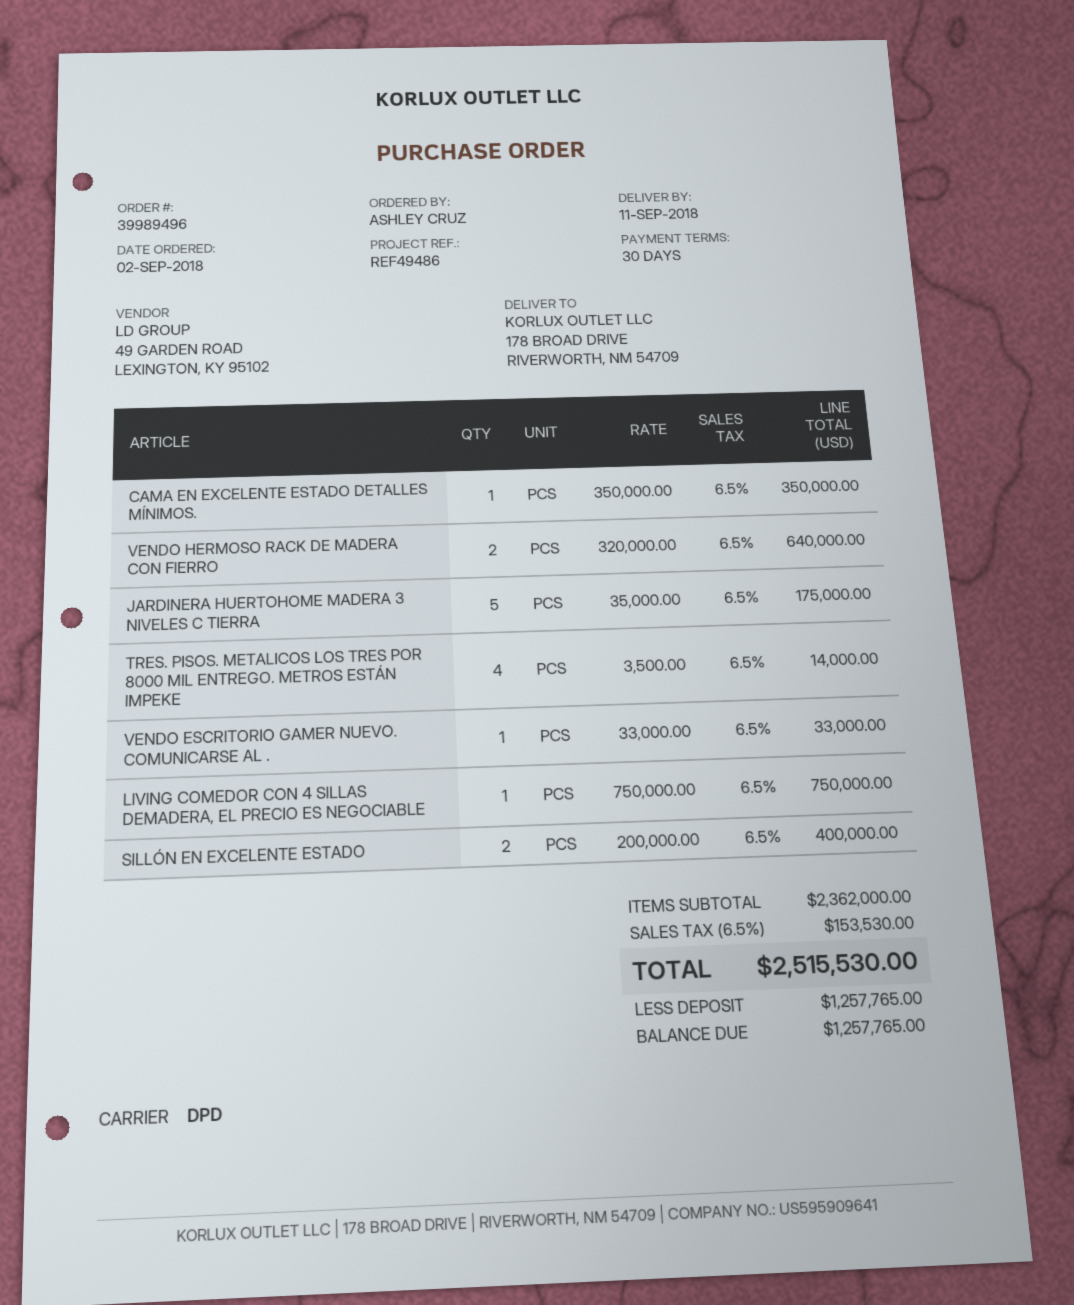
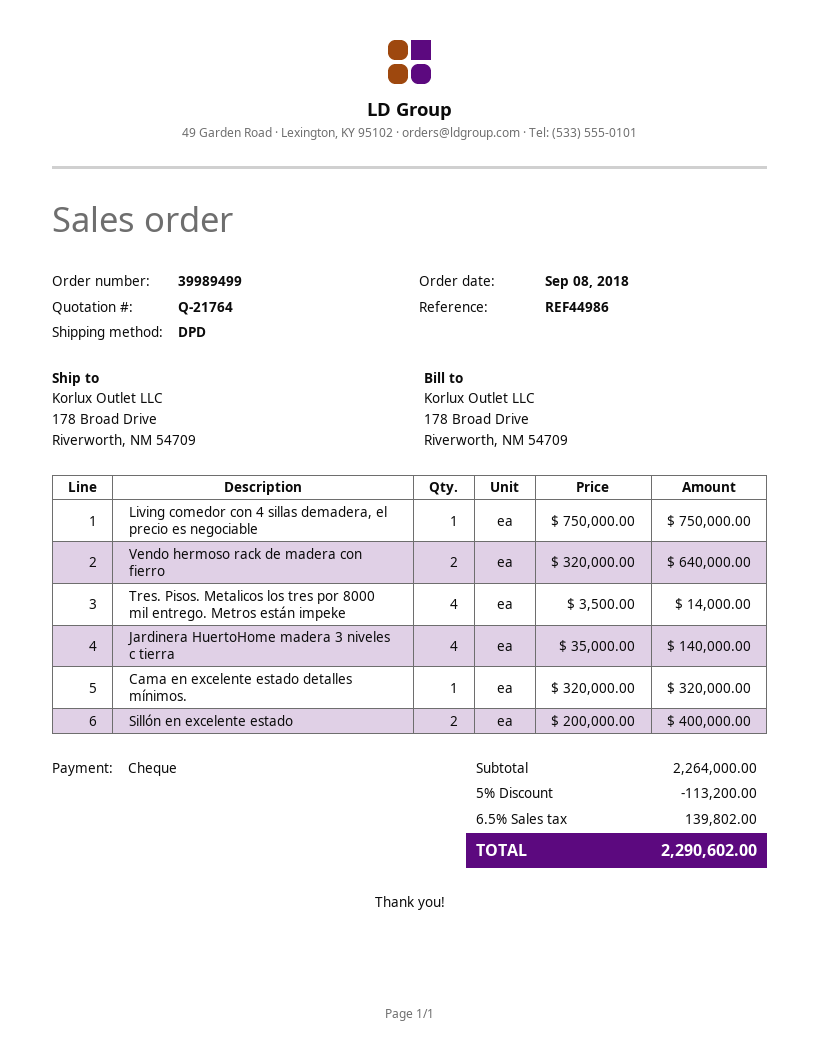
order number: 39989496 -> 39989499
order date: 2018-09-02 -> 2018-09-08
reference: REF49486 -> REF44986
CAMA EN EXCELENTE ESTADO DETALLES MÍNIMOS.: 1 x 350000.00 = 350000.00 -> 1 x 320000.00 = 320000.00
JARDINERA HUERTOHOME MADERA 3 NIVELES C TIERRA: 5 x 35000.00 = 175000.00 -> 4 x 35000.00 = 140000.00
VENDO ESCRITORIO GAMER NUEVO. COMUNICARSE AL .: 1 x 33000.00 = 33000.00 -> none
subtotal: 2362000.00 -> 2264000.00
discount: none -> 5% = 113200.00
tax: 6.5% = 153530.00 -> 6.5% = 139802.00
total: 2515530.00 -> 2290602.00

